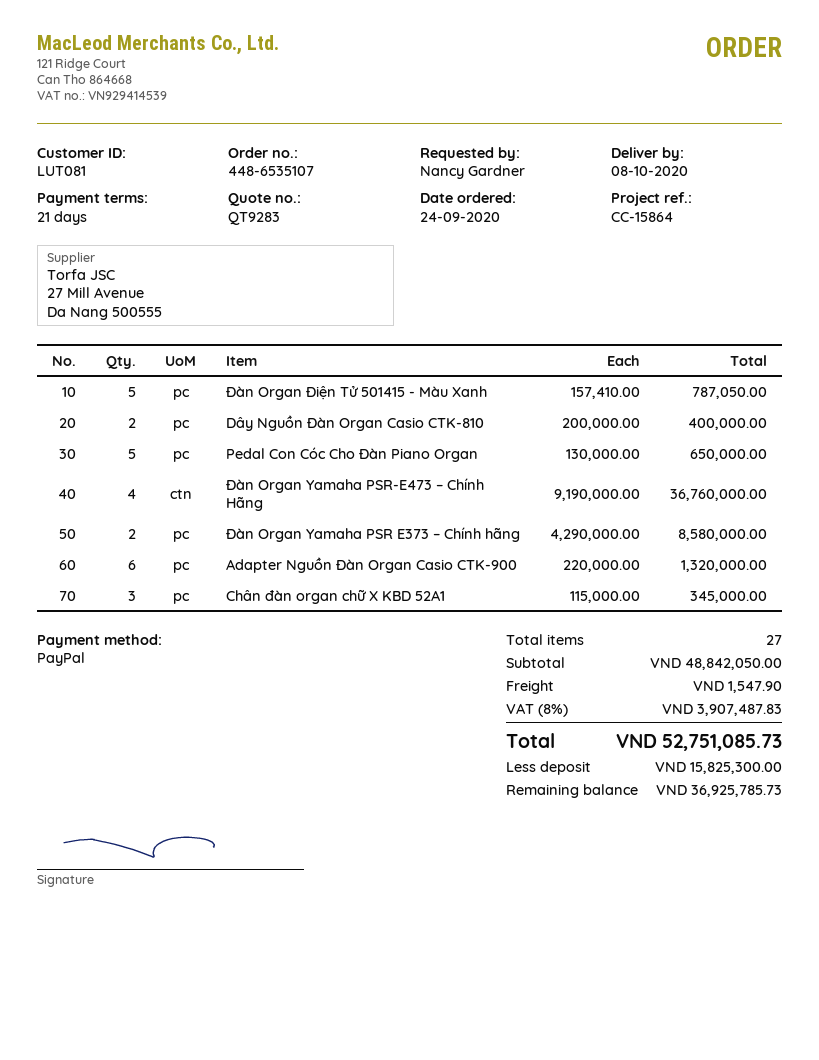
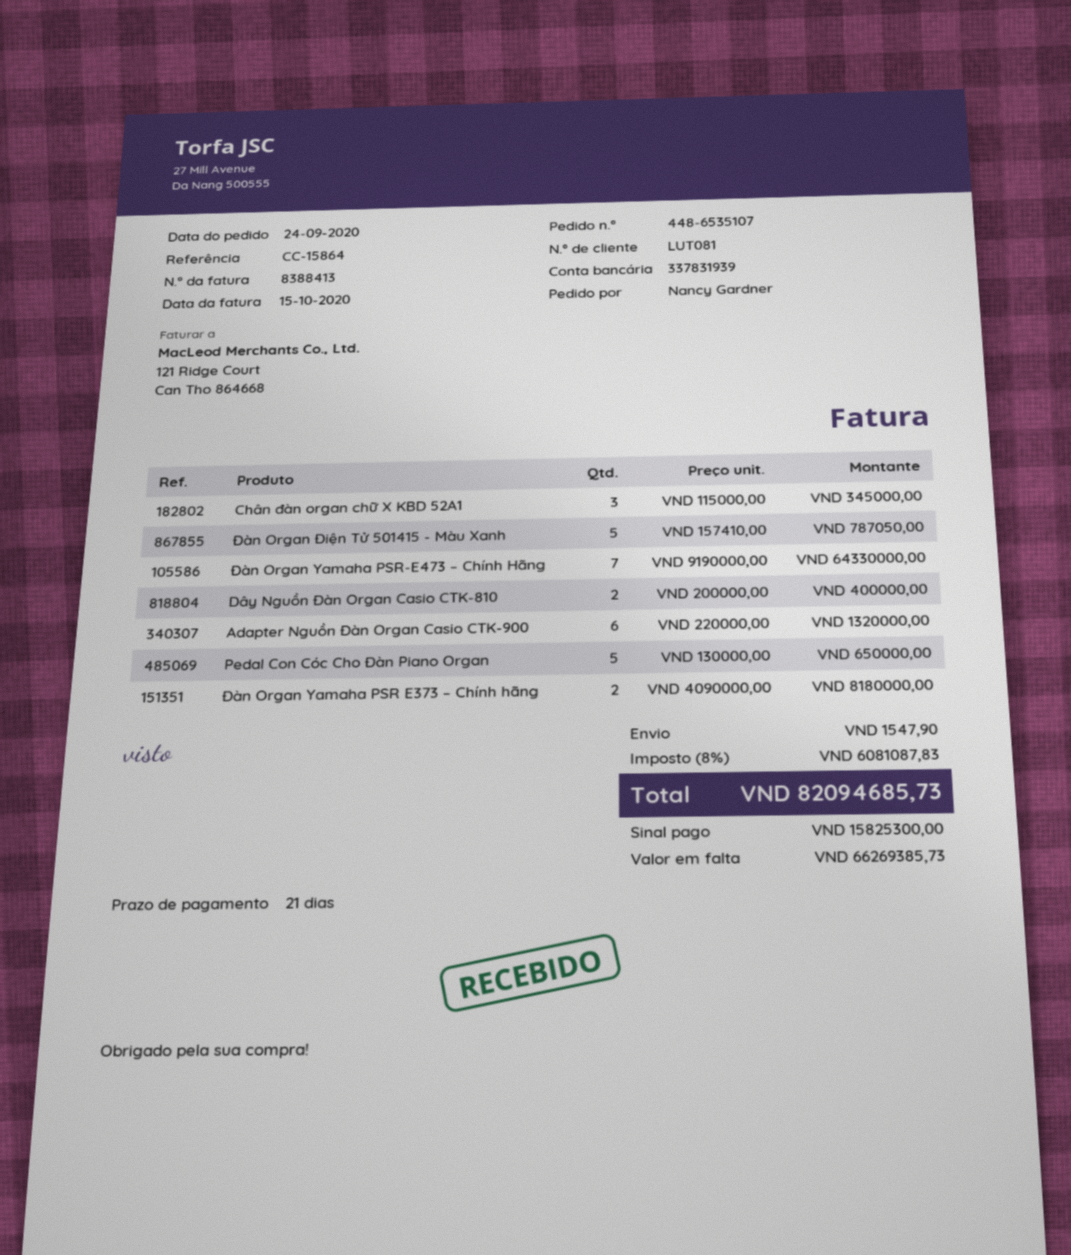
Đàn Organ Yamaha PSR-E473 – Chính Hãng: 4 x 9190000.00 = 36760000.00 -> 7 x 9190000.00 = 64330000.00
Đàn Organ Yamaha PSR E373 – Chính hãng: 2 x 4290000.00 = 8580000.00 -> 2 x 4090000.00 = 8180000.00
tax: 8% = 3907487.83 -> 8% = 6081087.83
total: 52751085.73 -> 82094685.73
balance: 36925785.73 -> 66269385.73

